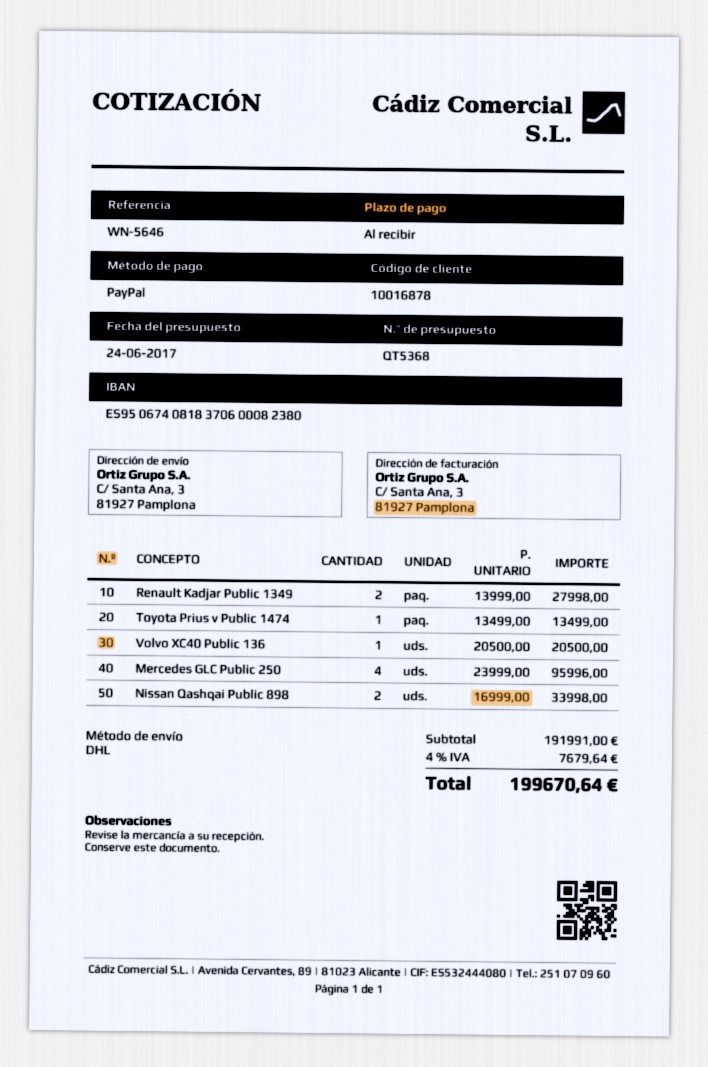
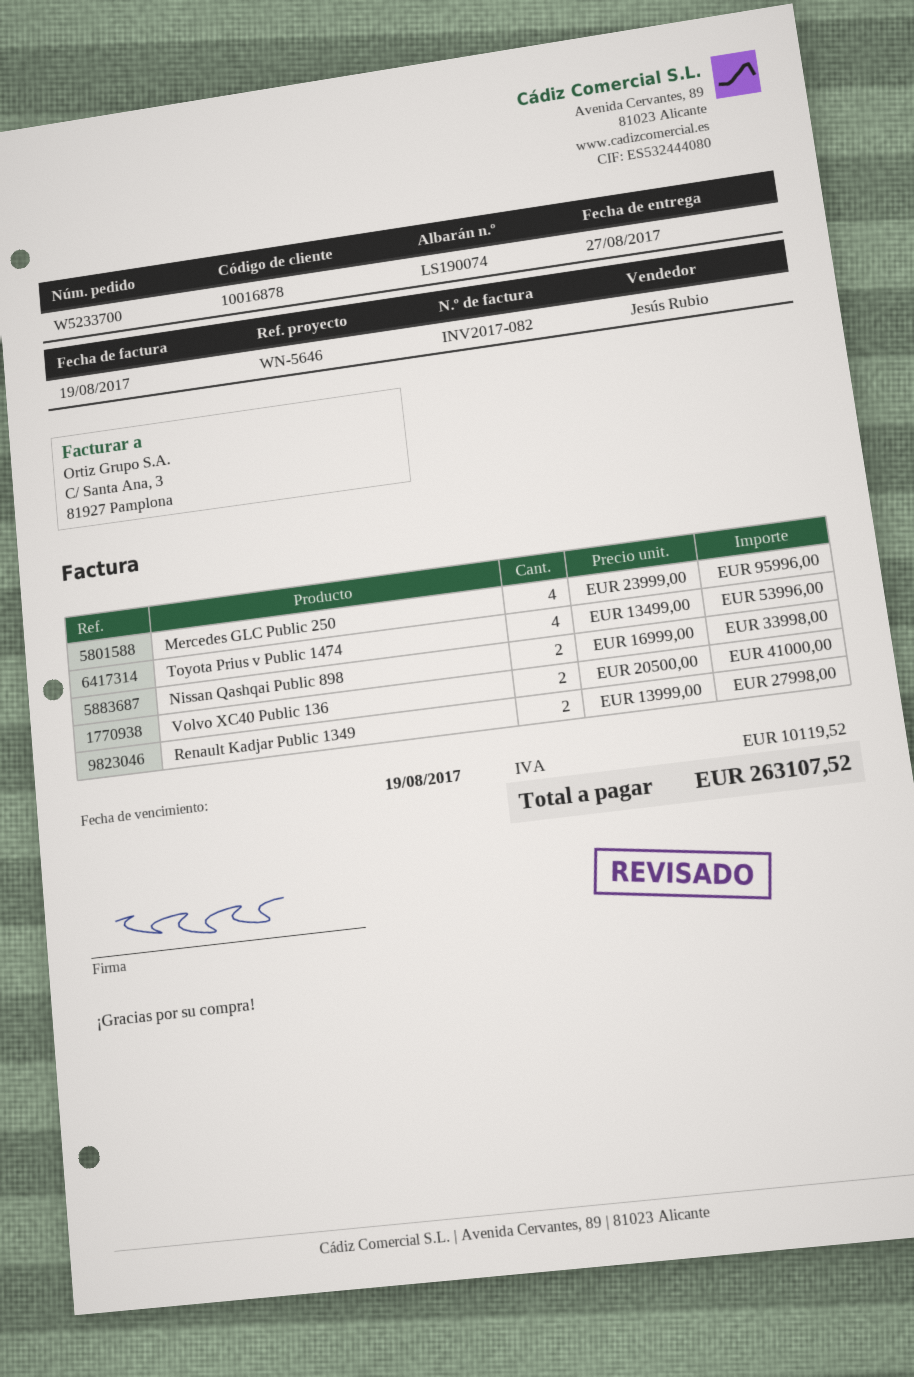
Toyota Prius v Public 1474: 1 x 13499.00 = 13499.00 -> 4 x 13499.00 = 53996.00
Volvo XC40 Public 136: 1 x 20500.00 = 20500.00 -> 2 x 20500.00 = 41000.00
tax: 7679.64 -> 10119.52
total: 199670.64 -> 263107.52

